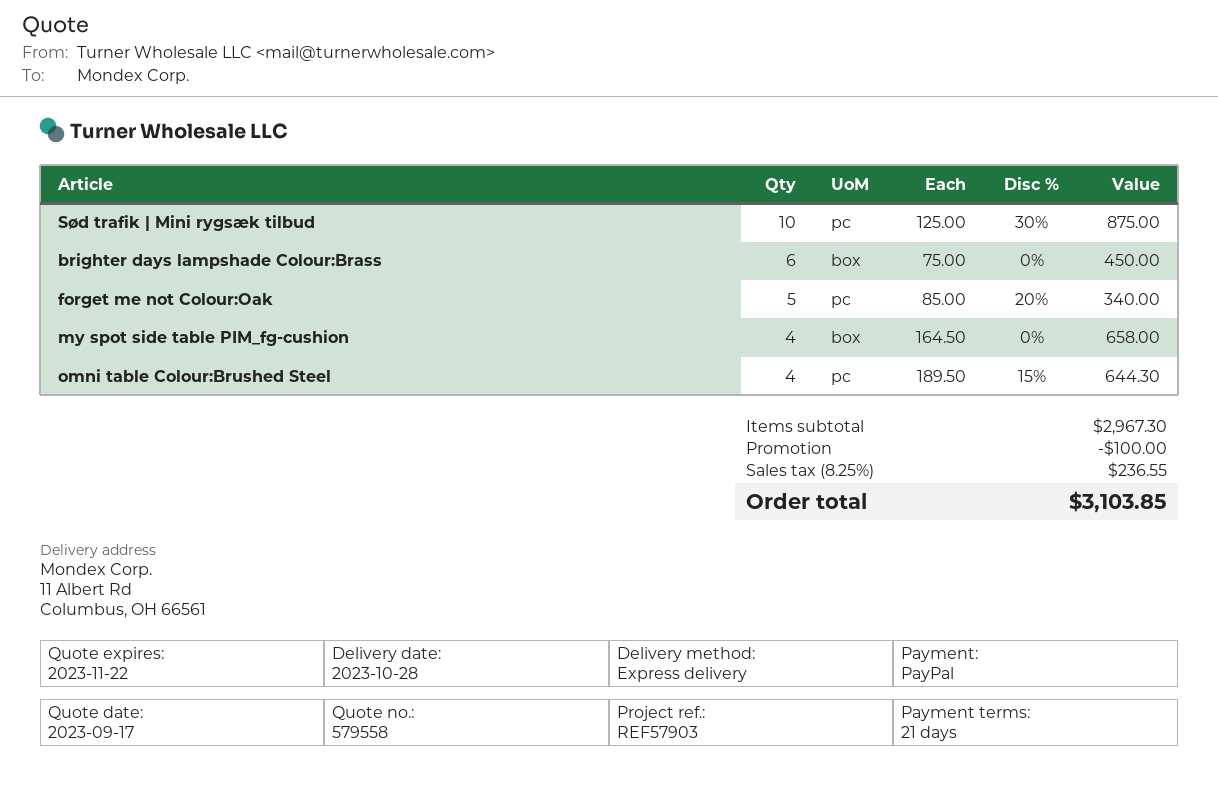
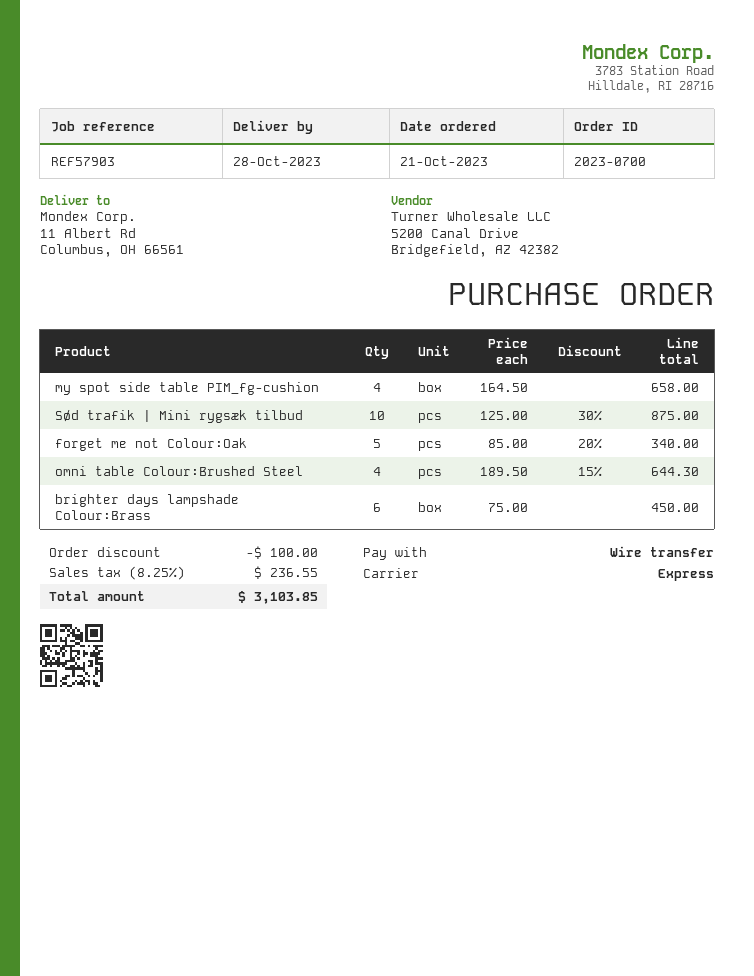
payment method: PayPal -> bank transfer

